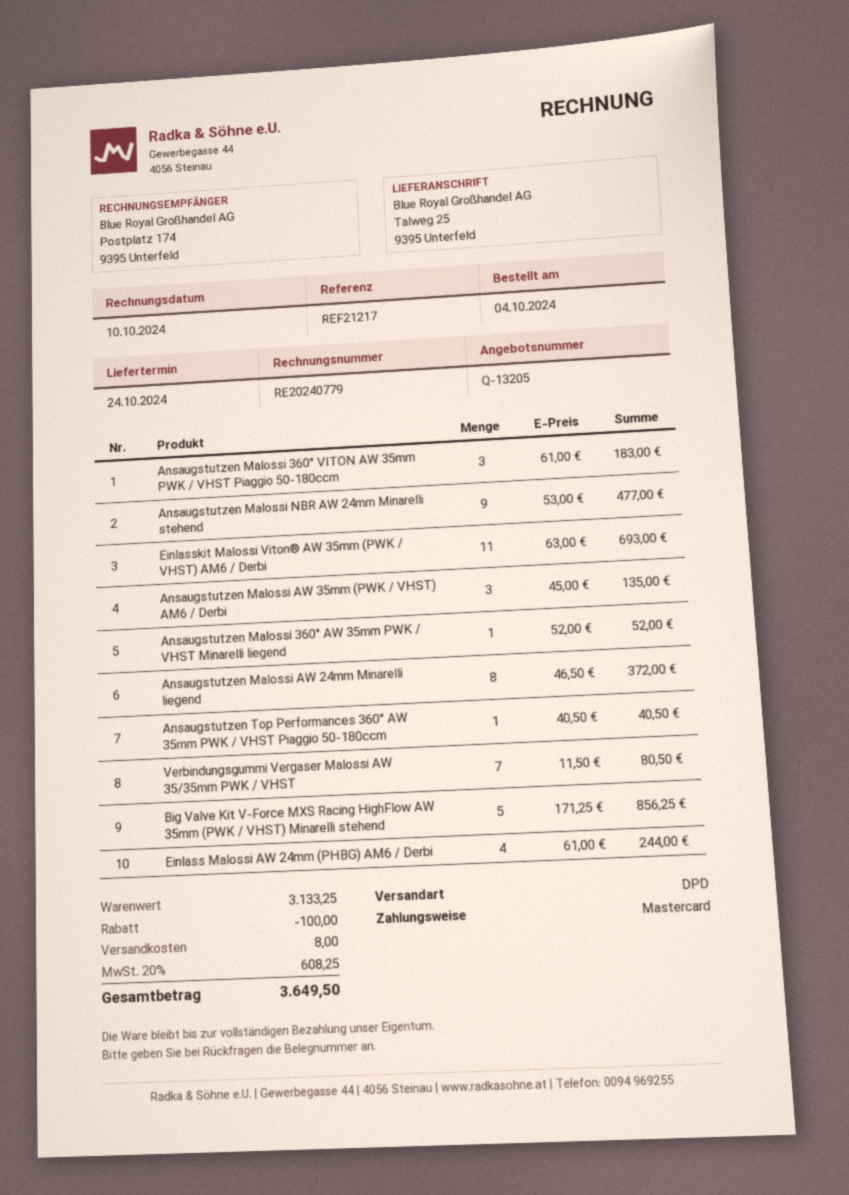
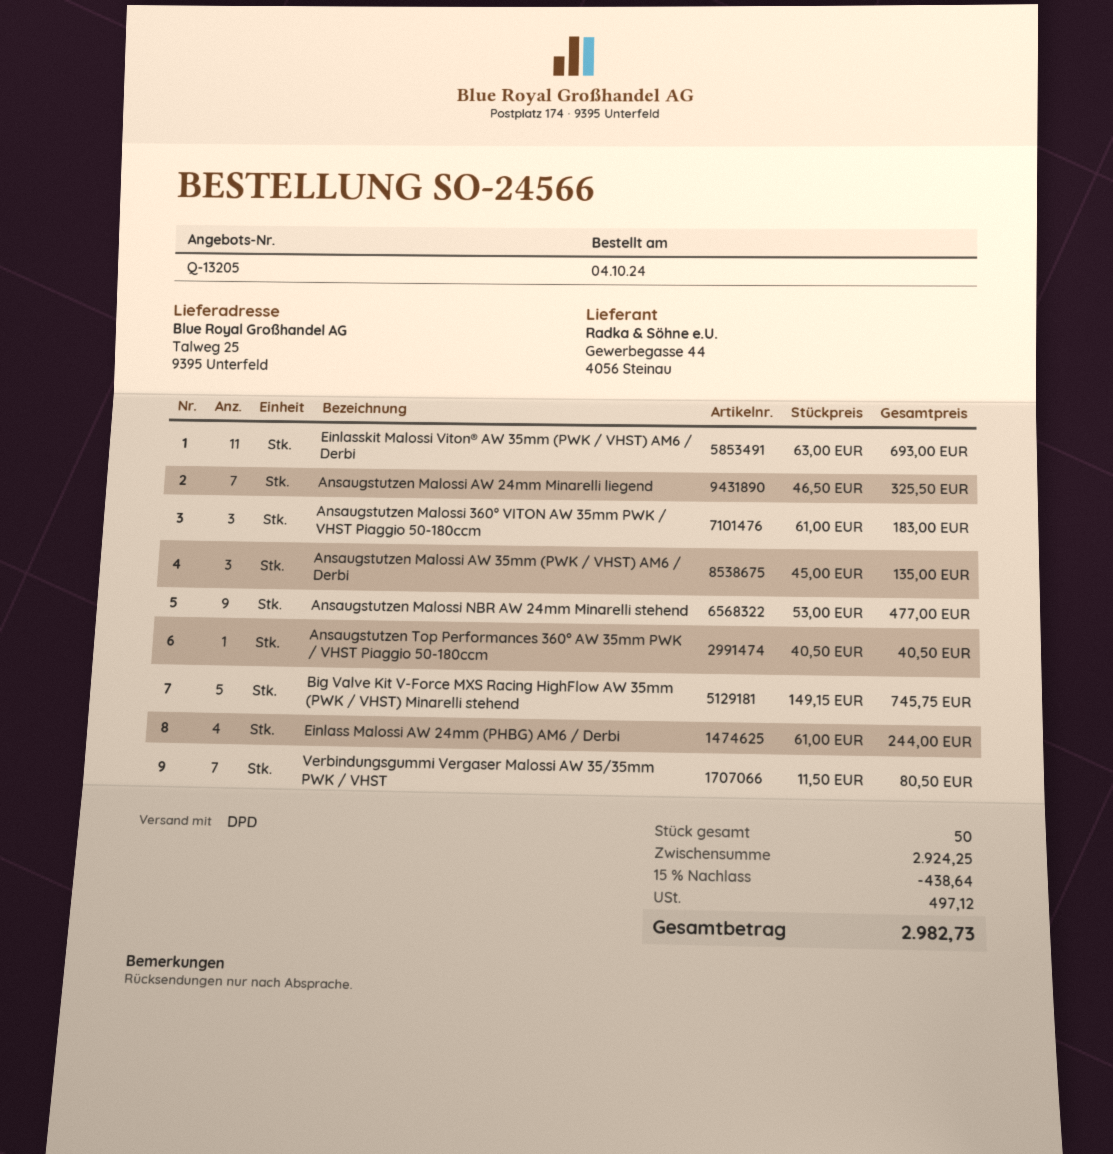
Ansaugstutzen Malossi 360° AW 35mm PWK / VHST Minarelli liegend: 1 x 52.00 = 52.00 -> none
Ansaugstutzen Malossi AW 24mm Minarelli liegend: 8 x 46.50 = 372.00 -> 7 x 46.50 = 325.50
Big Valve Kit V-Force MXS Racing HighFlow AW 35mm (PWK / VHST) Minarelli stehend: 5 x 171.25 = 856.25 -> 5 x 149.15 = 745.75
subtotal: 3133.25 -> 2924.25
discount: 100.00 -> 438.64
shipping: 8.00 -> none
tax: 608.25 -> 497.12
total: 3649.50 -> 2982.73

